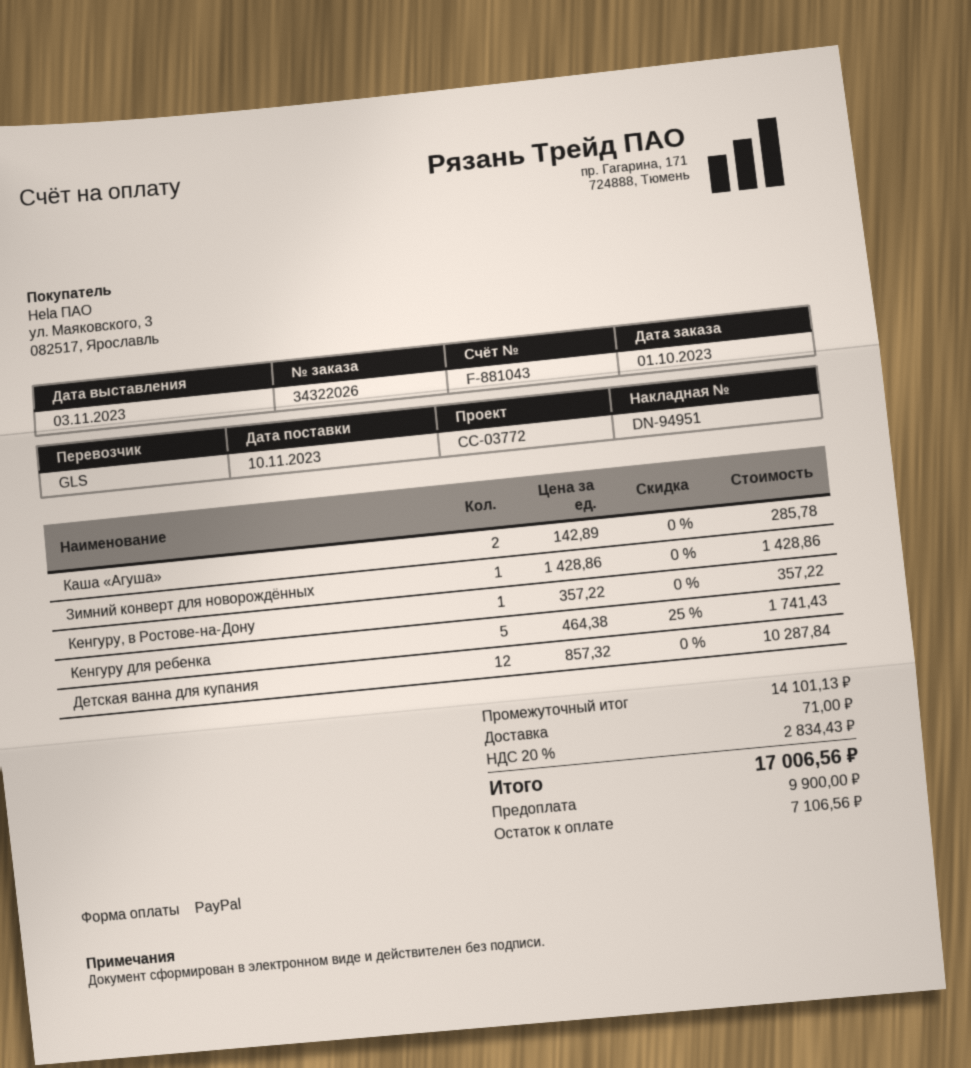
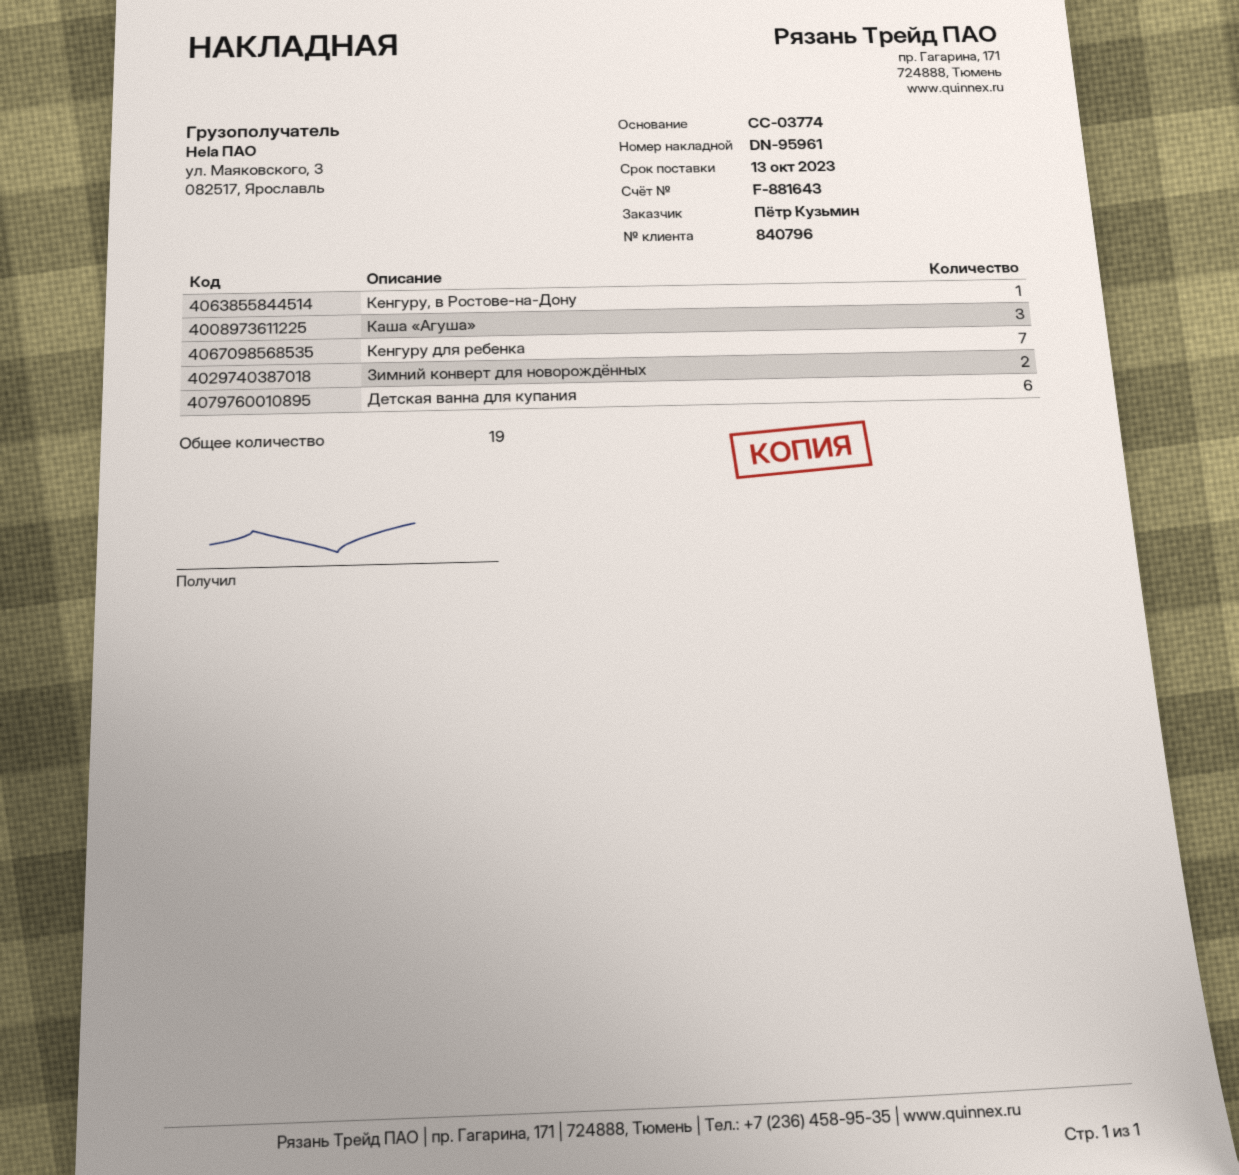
delivery note number: DN-94951 -> DN-95961
delivery date: 2023-11-10 -> 2023-10-13
invoice number: F-881043 -> F-881643
reference: CC-03772 -> CC-03774
Каша «Агуша»: 2 -> 3
Зимний конверт для новорождённых: 1 -> 2
Кенгуру для ребенка: 5 -> 7
Детская ванна для купания: 12 -> 6

